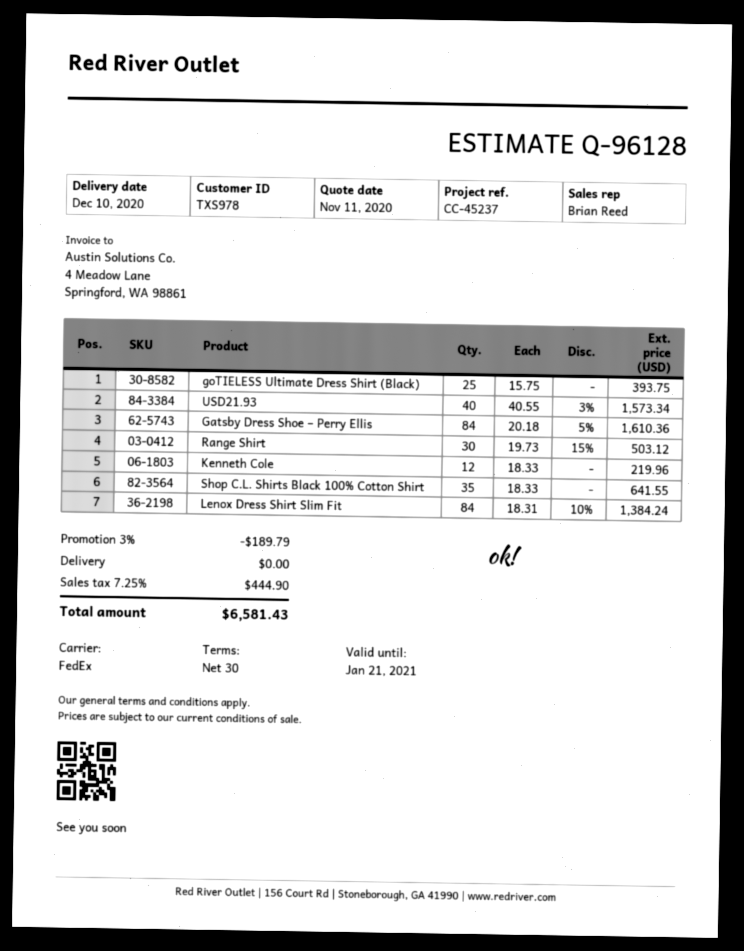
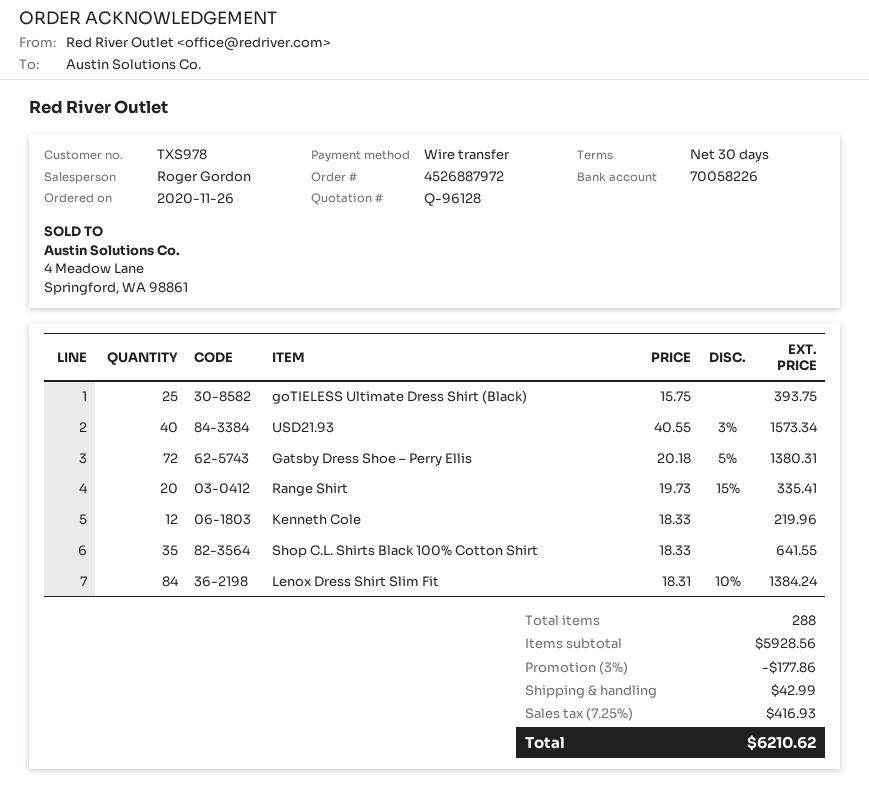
sales rep: Brian Reed -> Roger Gordon
Gatsby Dress Shoe – Perry Ellis: 84 x 20.18 - 5% = 1610.36 -> 72 x 20.18 - 5% = 1380.31
Range Shirt: 30 x 19.73 - 15% = 503.12 -> 20 x 19.73 - 15% = 335.41
discount: 3% = 189.79 -> 3% = 177.86
shipping: 0.00 -> 42.99
tax: 7.25% = 444.90 -> 7.25% = 416.93
total: 6581.43 -> 6210.62

